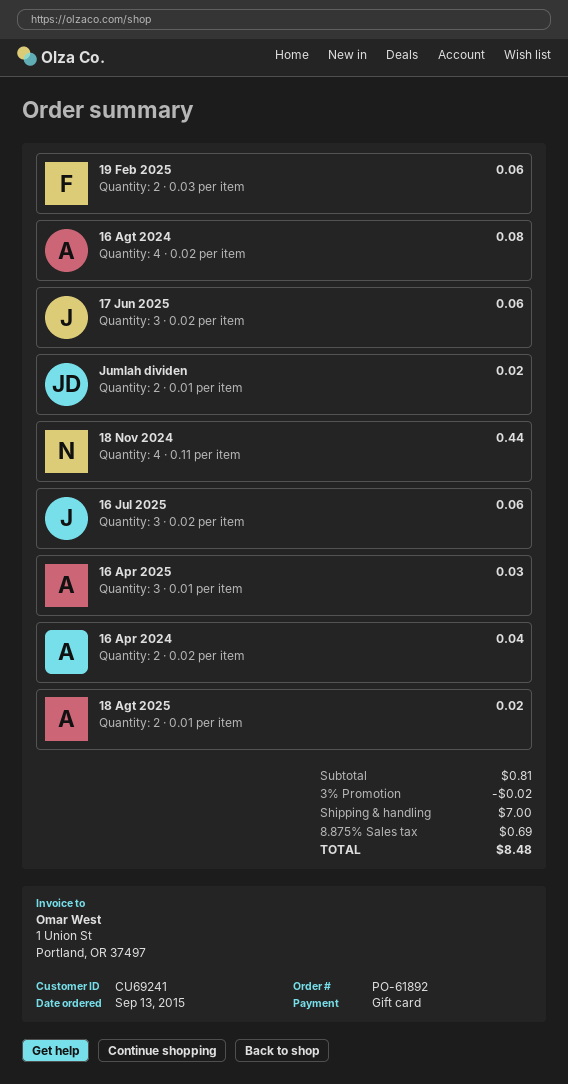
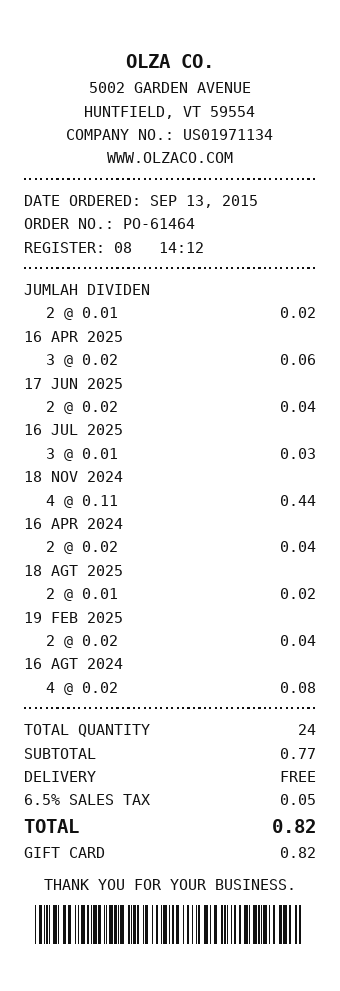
order number: PO-61892 -> PO-61464
19 Feb 2025: 2 x 0.03 = 0.06 -> 2 x 0.02 = 0.04
17 Jun 2025: 3 x 0.02 = 0.06 -> 2 x 0.02 = 0.04
16 Jul 2025: 3 x 0.02 = 0.06 -> 3 x 0.01 = 0.03
16 Apr 2025: 3 x 0.01 = 0.03 -> 3 x 0.02 = 0.06
subtotal: 0.81 -> 0.77
discount: 3% = 0.02 -> none
shipping: 7.00 -> 0.00
tax: 8.875% = 0.69 -> 6.5% = 0.05
total: 8.48 -> 0.82

